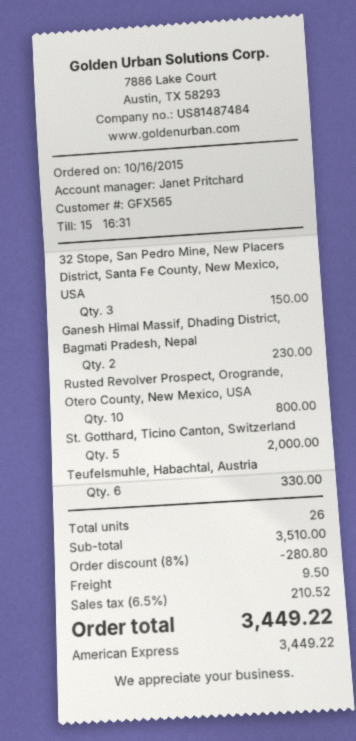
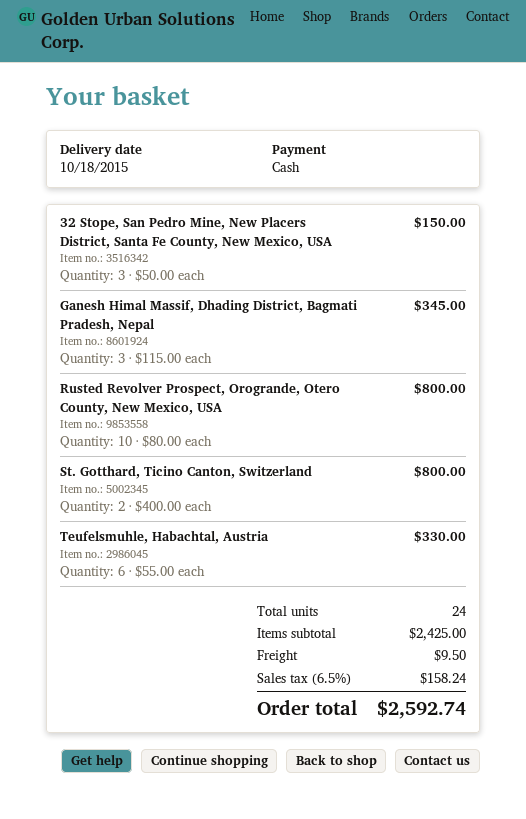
payment method: American Express -> cash
Ganesh Himal Massif, Dhading District, Bagmati Pradesh, Nepal: 2 for 230.00 -> 3 for 345.00
St. Gotthard, Ticino Canton, Switzerland: 5 for 2000.00 -> 2 for 800.00
total quantity: 26 -> 24
subtotal: 3510.00 -> 2425.00
discount: 8% = 280.80 -> none
tax: 6.5% = 210.52 -> 6.5% = 158.24
total: 3449.22 -> 2592.74

